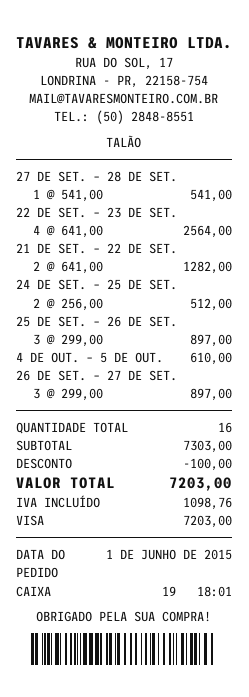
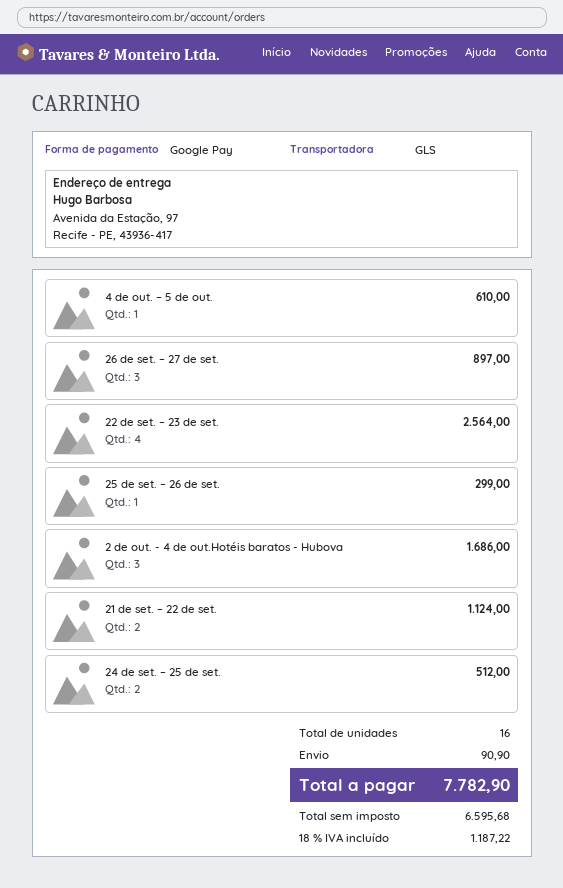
payment method: Visa -> Google Pay
27 DE SET. – 28 DE SET.: 1 for 541.00 -> none
21 DE SET. – 22 DE SET.: 2 for 1282.00 -> 2 for 1124.00
25 DE SET. – 26 DE SET.: 3 for 897.00 -> 1 for 299.00
2 de out. - 4 de out.Hotéis baratos - Hubova: none -> 3 for 1686.00
discount: 100.00 -> none
shipping: none -> 90.90
tax: 1098.76 -> 1187.22
total: 7203.00 -> 7782.90

